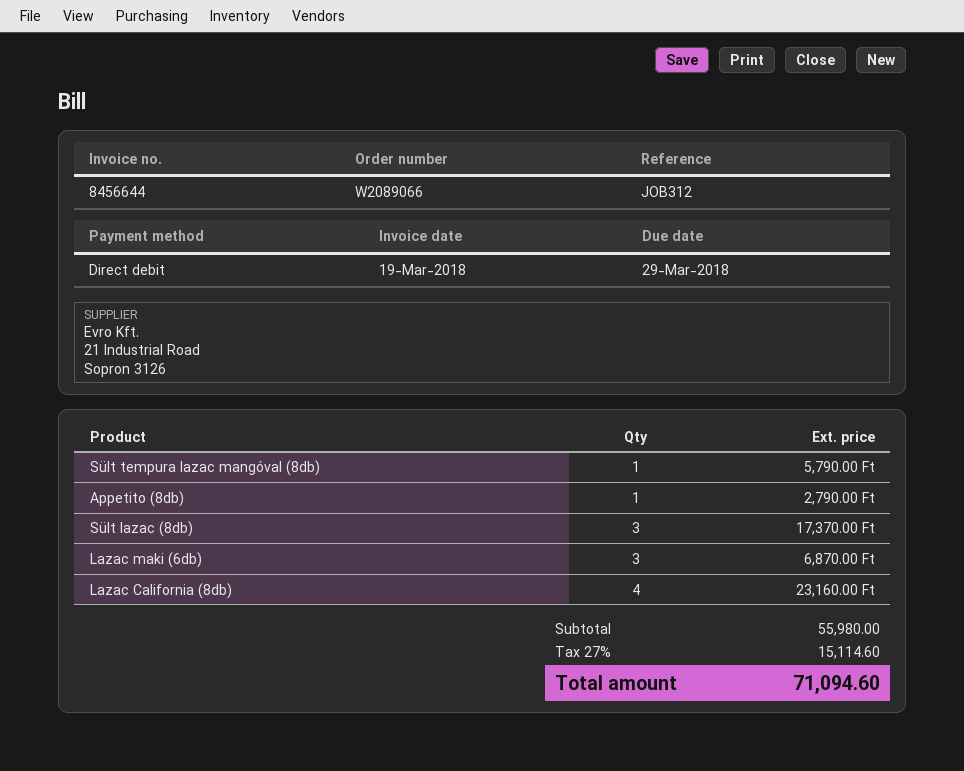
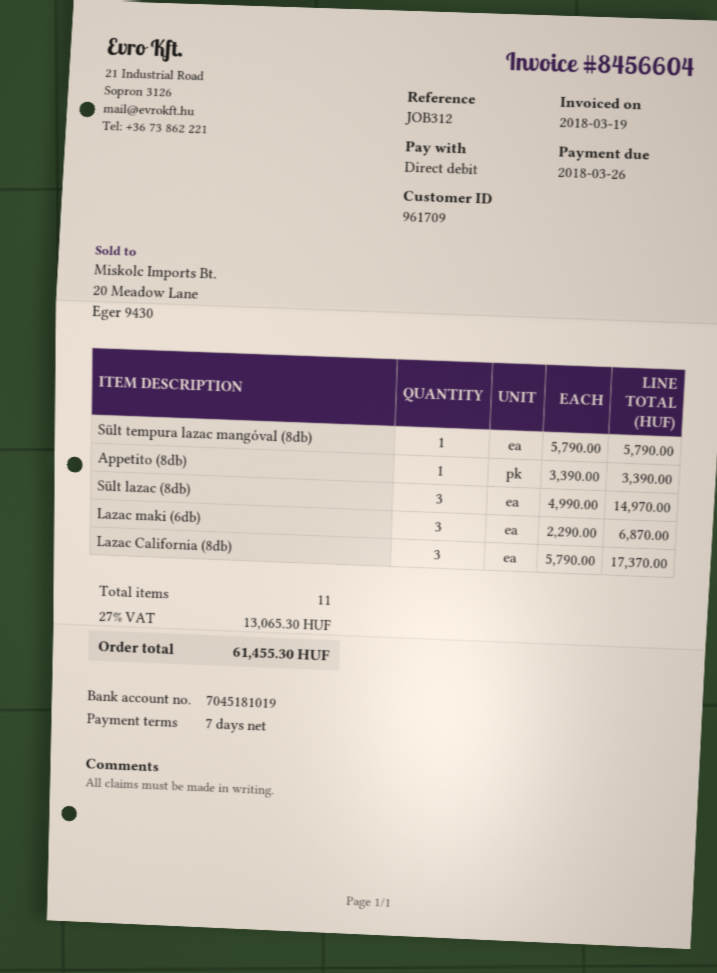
invoice number: 8456644 -> 8456604
due date: 2018-03-29 -> 2018-03-26
Appetito (8db): 1 for 2790.00 -> 1 for 3390.00
Sült lazac (8db): 3 for 17370.00 -> 3 for 14970.00
Lazac California (8db): 4 for 23160.00 -> 3 for 17370.00
tax: 27% = 15114.60 -> 27% = 13065.30
total: 71094.60 -> 61455.30

